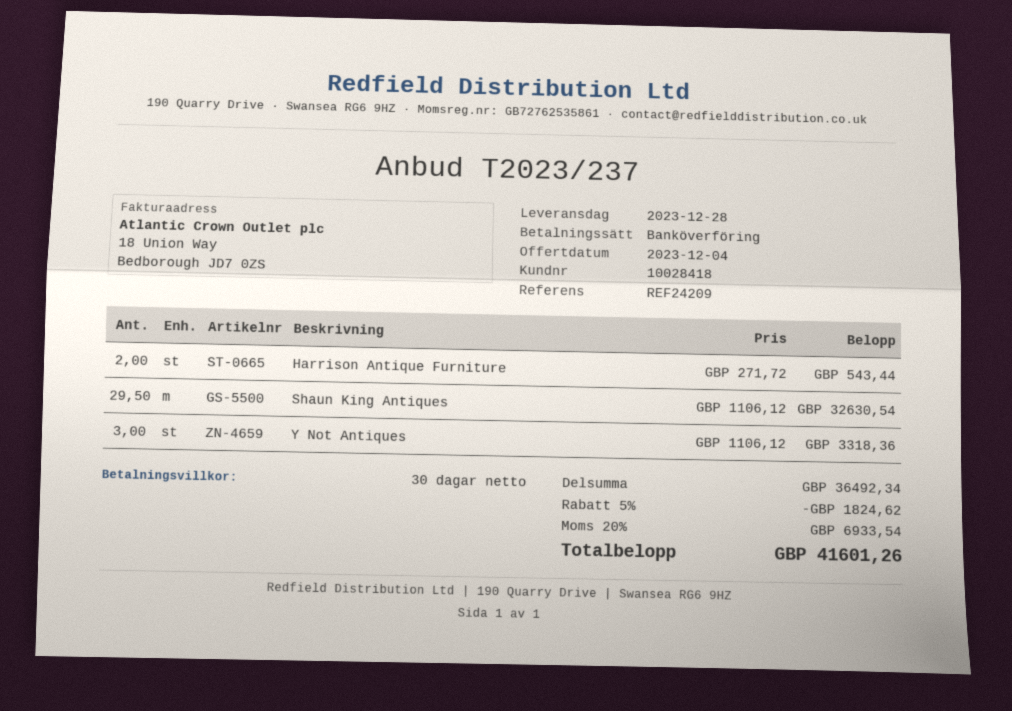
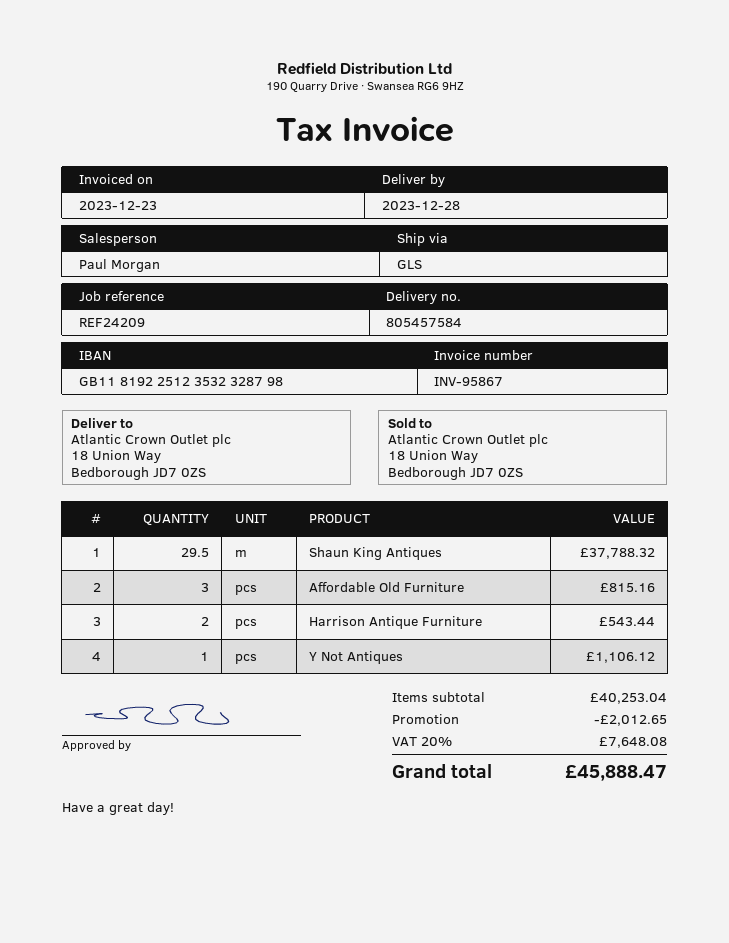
Shaun King Antiques: 29.5 for 32630.54 -> 29.5 for 37788.32
Y Not Antiques: 3 for 3318.36 -> 1 for 1106.12
Affordable Old Furniture: none -> 3 for 815.16
subtotal: 36492.34 -> 40253.04
discount: 1824.62 -> 2012.65
tax: 20% = 6933.54 -> 20% = 7648.08
total: 41601.26 -> 45888.47

